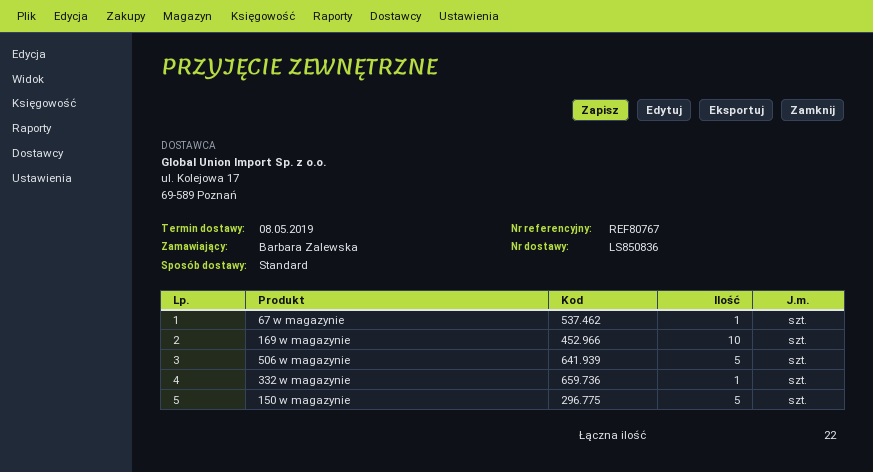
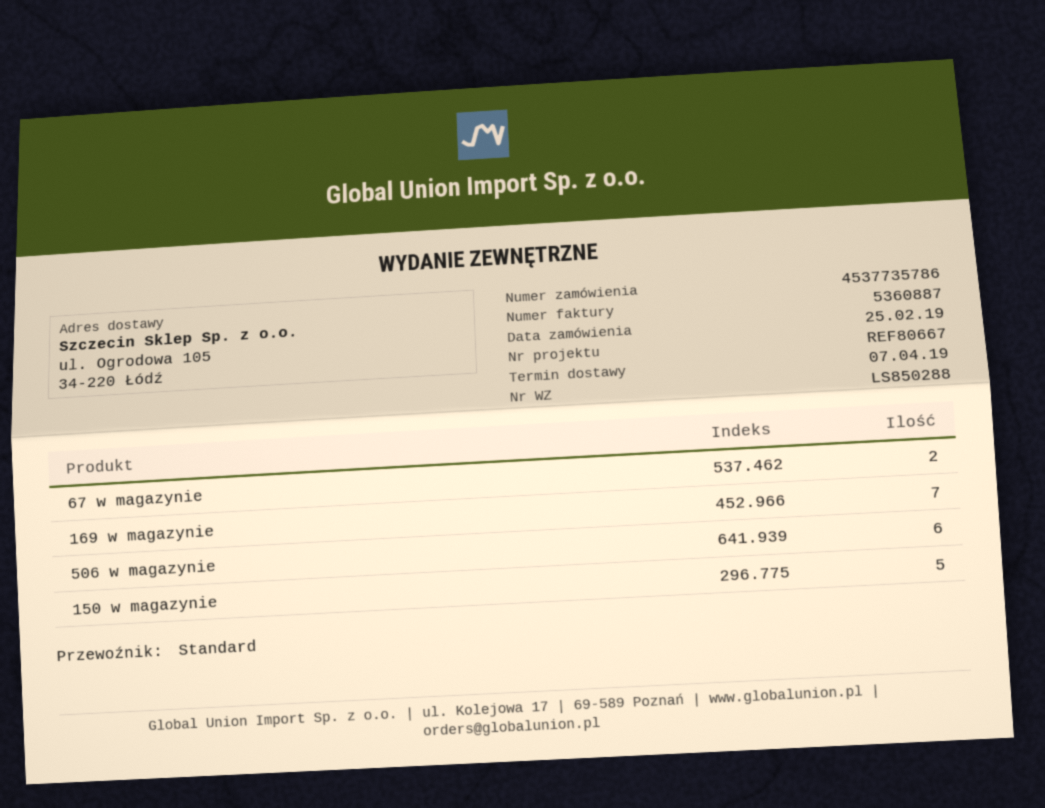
delivery note number: LS850836 -> LS850288
delivery date: 2019-05-08 -> 2019-04-07
reference: REF80767 -> REF80667
67 w magazynie: 1 -> 2
169 w magazynie: 10 -> 7
506 w magazynie: 5 -> 6
332 w magazynie: 1 -> none

